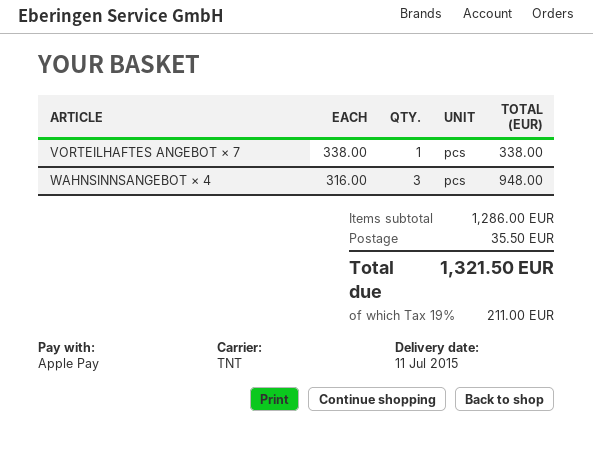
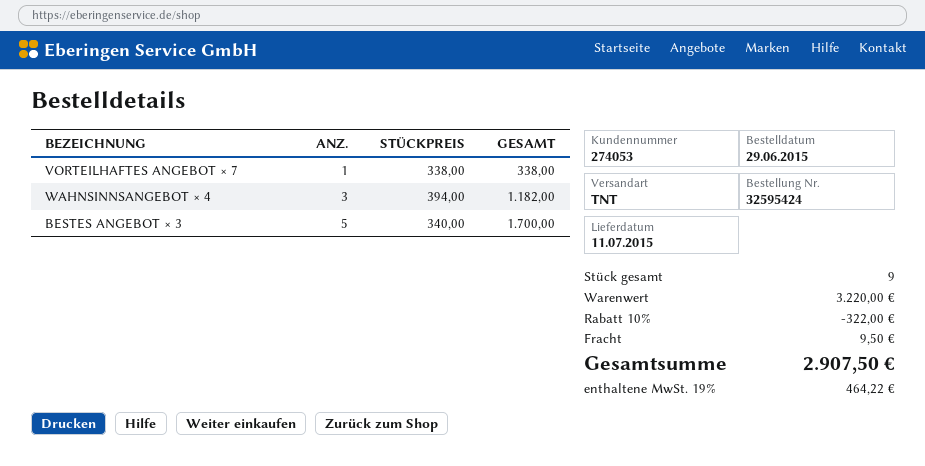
WAHNSINNSANGEBOT × 4: 3 x 316.00 = 948.00 -> 3 x 394.00 = 1182.00
BESTES ANGEBOT × 3: none -> 5 x 340.00 = 1700.00
subtotal: 1286.00 -> 3220.00
discount: none -> 10% = 322.00
shipping: 35.50 -> 9.50
tax: 19% = 211.00 -> 19% = 464.22
total: 1321.50 -> 2907.50

